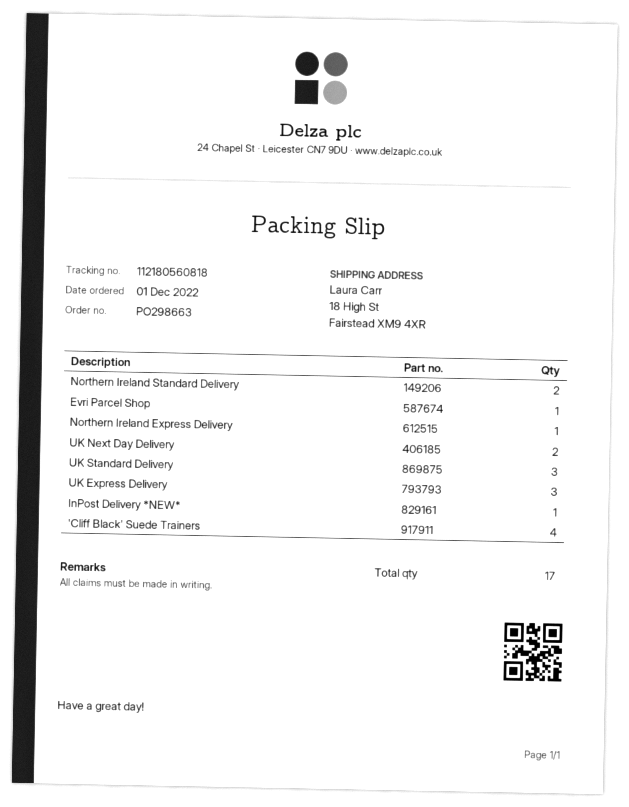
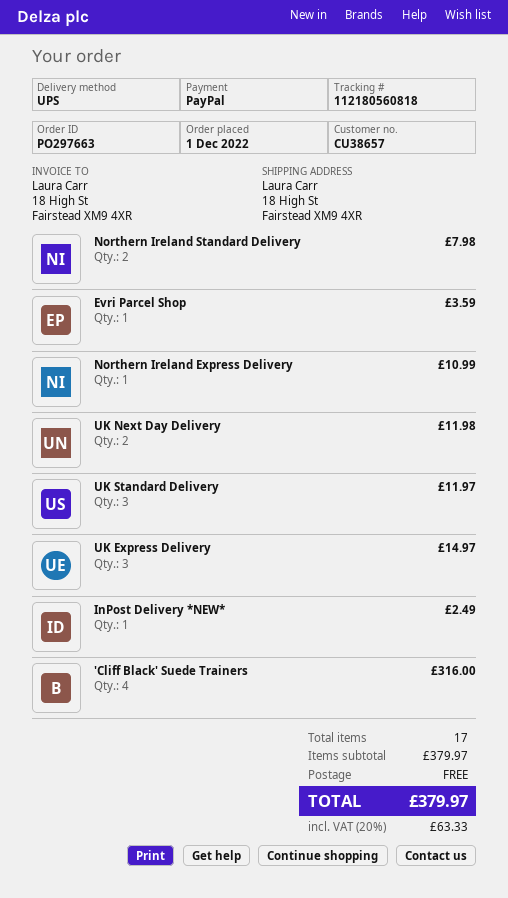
order number: PO298663 -> PO297663

